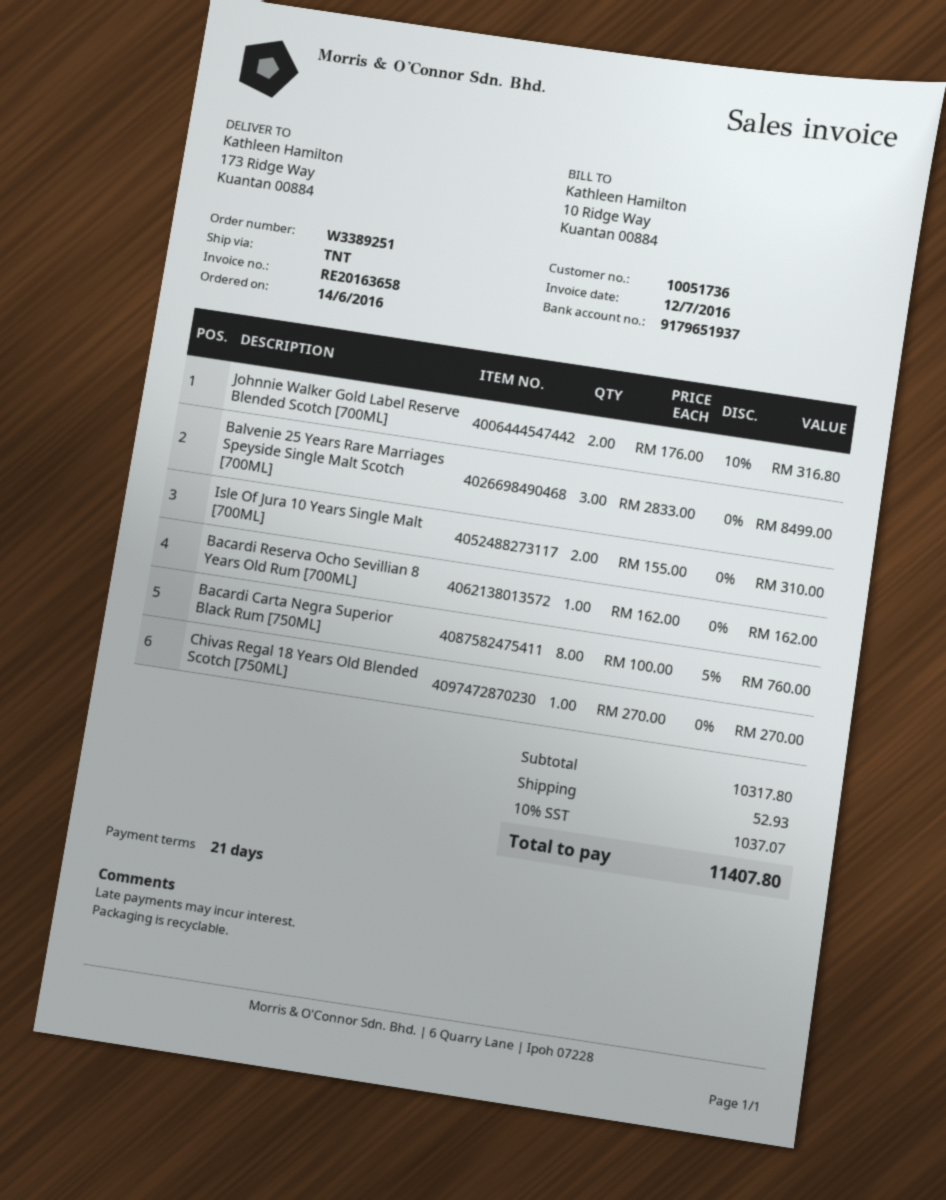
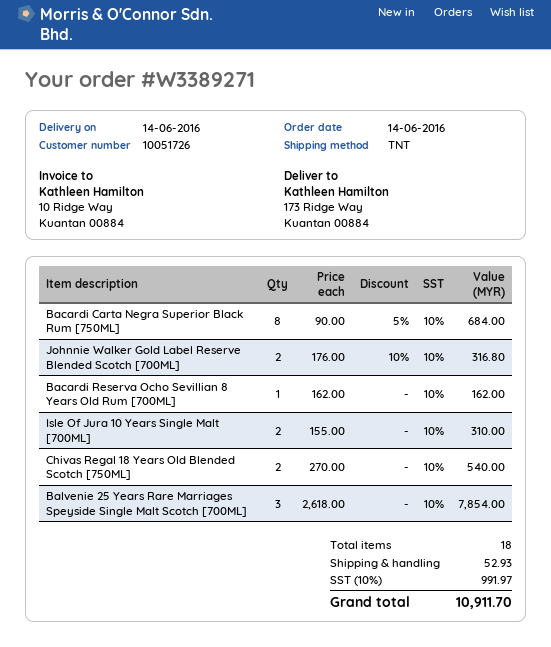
order number: W3389251 -> W3389271
customer number: 10051736 -> 10051726
Balvenie 25 Years Rare Marriages Speyside Single Malt Scotch [700ML]: 3 x 2833.00 = 8499.00 -> 3 x 2618.00 = 7854.00
Bacardi Carta Negra Superior Black Rum [750ML]: 8 x 100.00 - 5% = 760.00 -> 8 x 90.00 - 5% = 684.00
Chivas Regal 18 Years Old Blended Scotch [750ML]: 1 x 270.00 = 270.00 -> 2 x 270.00 = 540.00
tax: 10% = 1037.07 -> 10% = 991.97
total: 11407.80 -> 10911.70

